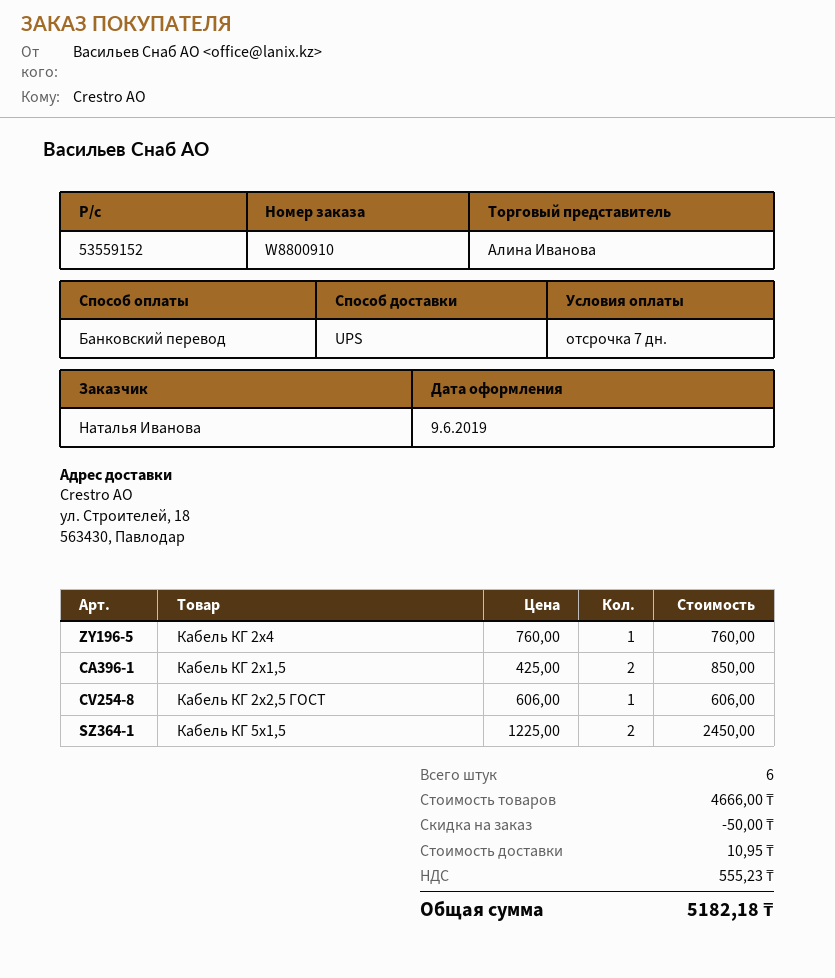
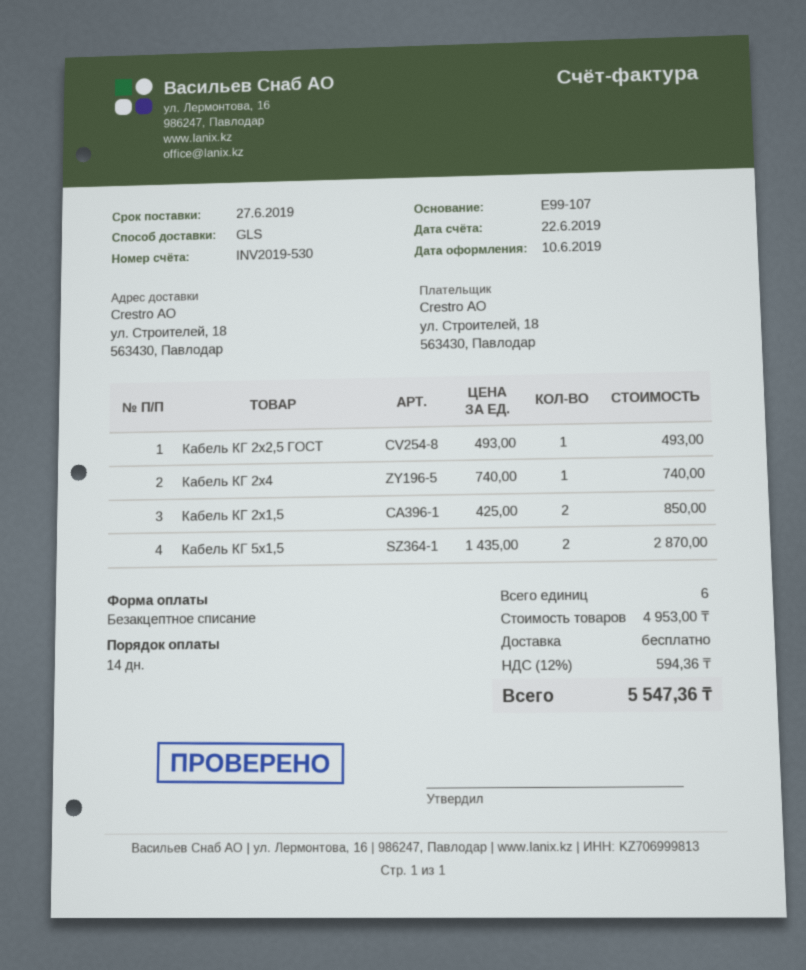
order date: 2019-06-09 -> 2019-06-10
payment terms: 7 days -> 14 days
payment method: bank transfer -> direct debit
shipping method: UPS -> GLS
Кабель КГ 2х4: 1 x 760.00 = 760.00 -> 1 x 740.00 = 740.00
Кабель КГ 2х2,5 ГОСТ: 1 x 606.00 = 606.00 -> 1 x 493.00 = 493.00
Кабель КГ 5х1,5: 2 x 1225.00 = 2450.00 -> 2 x 1435.00 = 2870.00
subtotal: 4666.00 -> 4953.00
discount: 50.00 -> none
shipping: 10.95 -> 0.00
tax: 555.23 -> 594.36
total: 5182.18 -> 5547.36

